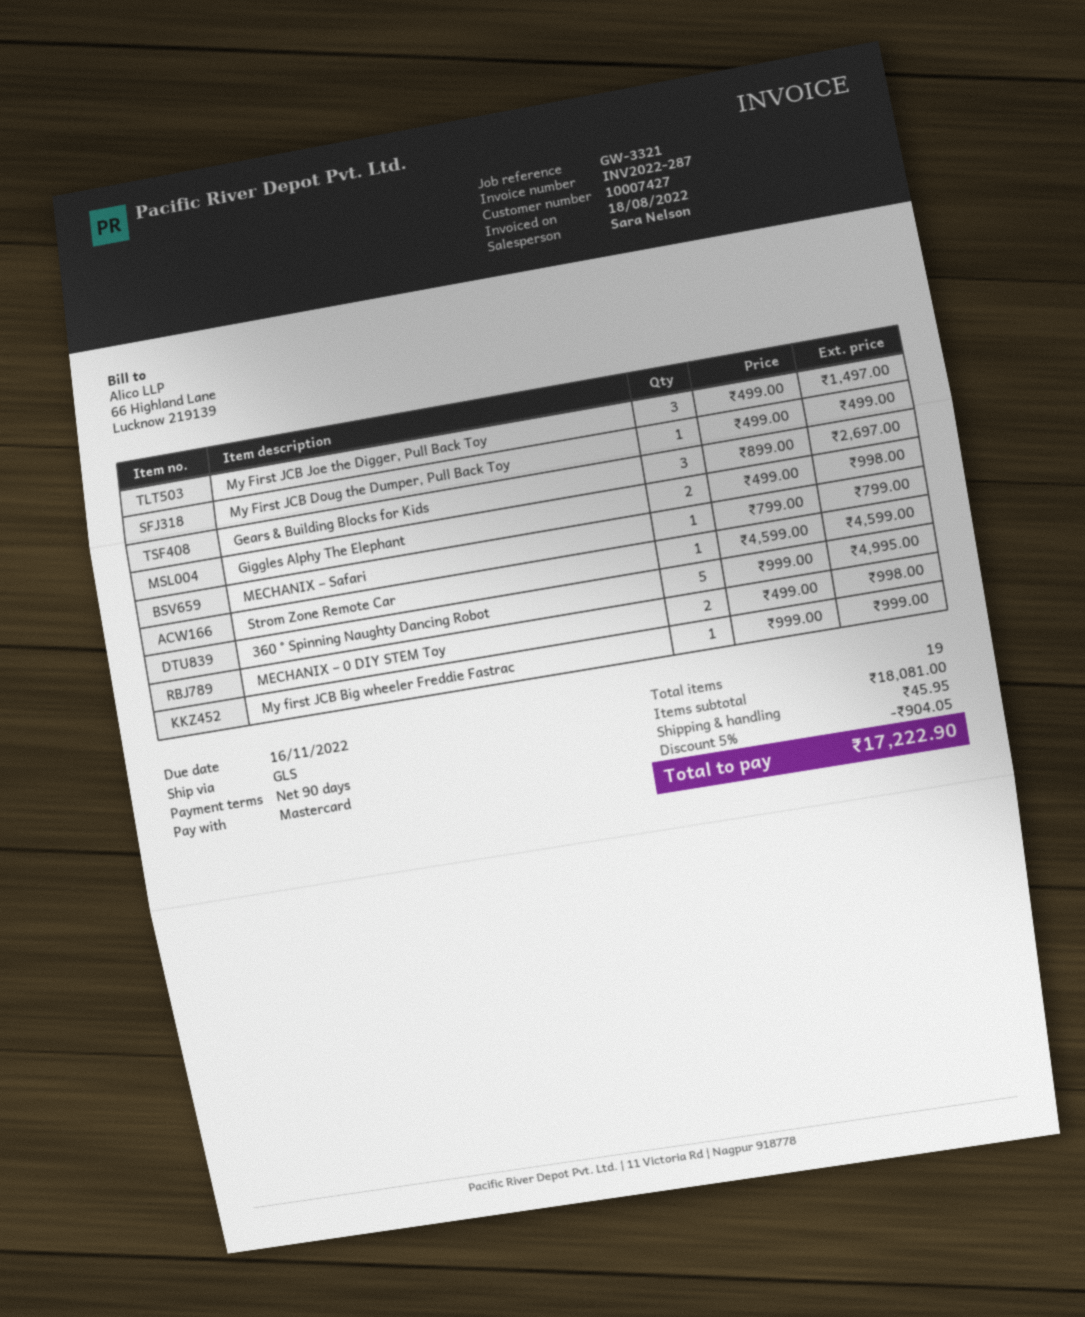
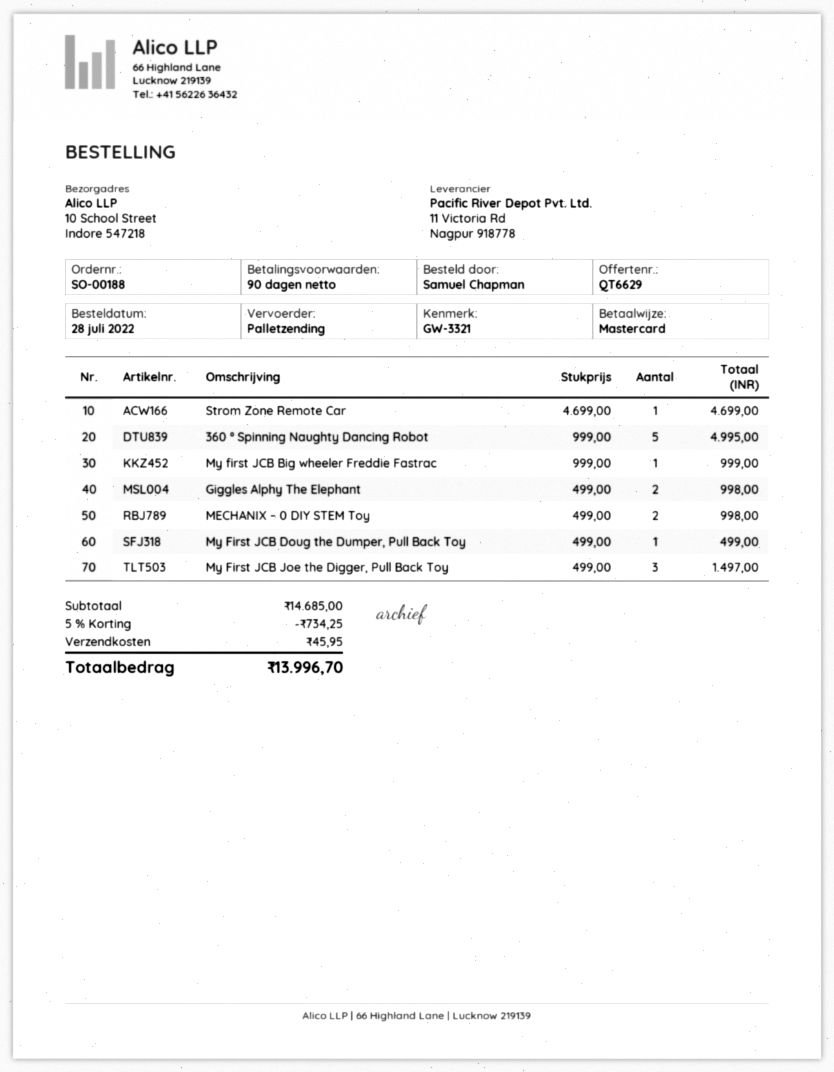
shipping method: GLS -> pallet freight
Gears & Building Blocks for Kids: 3 x 899.00 = 2697.00 -> none
MECHANIX – Safari: 1 x 799.00 = 799.00 -> none
Strom Zone Remote Car: 1 x 4599.00 = 4599.00 -> 1 x 4699.00 = 4699.00
subtotal: 18081.00 -> 14685.00
discount: 5% = 904.05 -> 5% = 734.25
total: 17222.90 -> 13996.70

